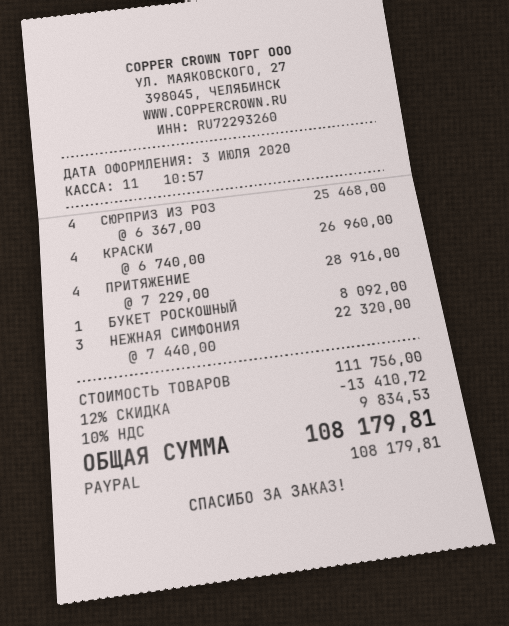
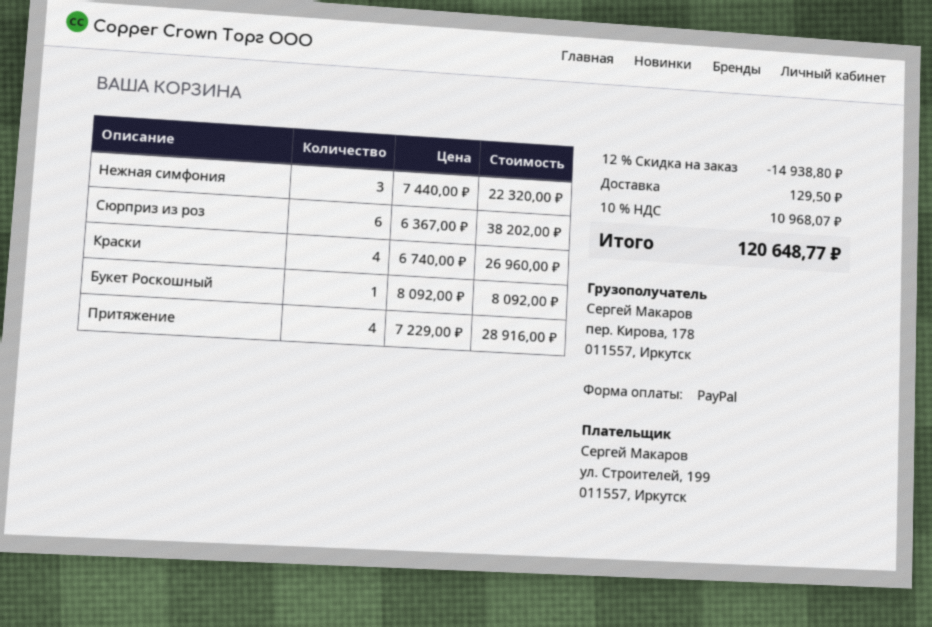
СЮРПРИЗ ИЗ РОЗ: 4 x 6367.00 = 25468.00 -> 6 x 6367.00 = 38202.00
discount: 12% = 13410.72 -> 12% = 14938.80
shipping: none -> 129.50
tax: 10% = 9834.53 -> 10% = 10968.07
total: 108179.81 -> 120648.77

